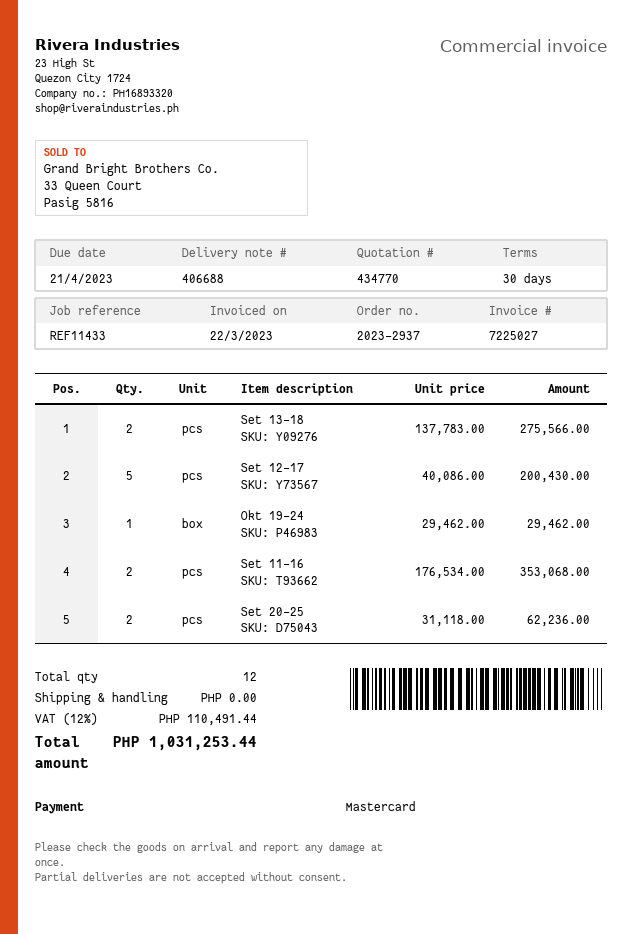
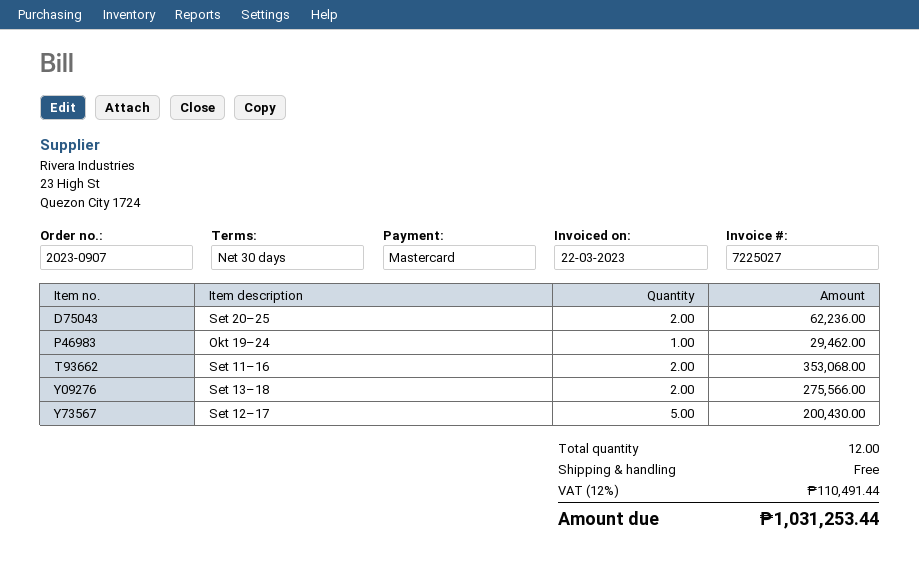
order number: 2023-2937 -> 2023-0907

